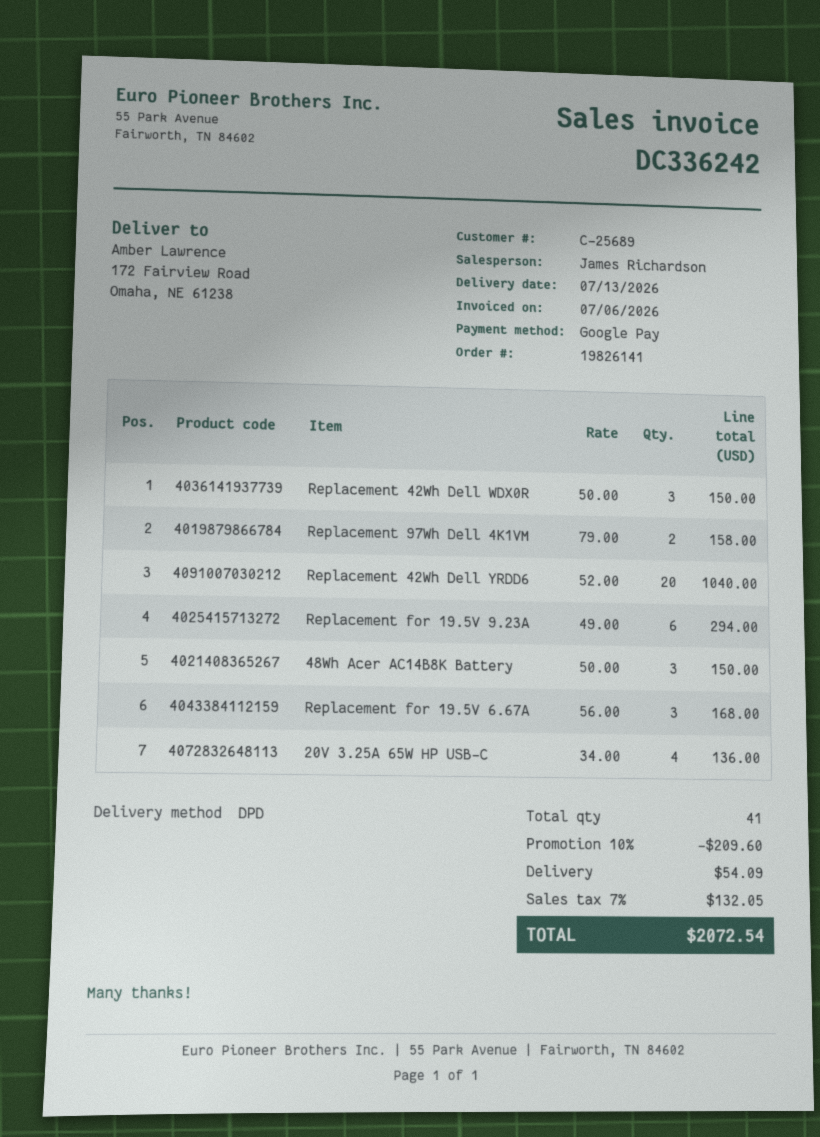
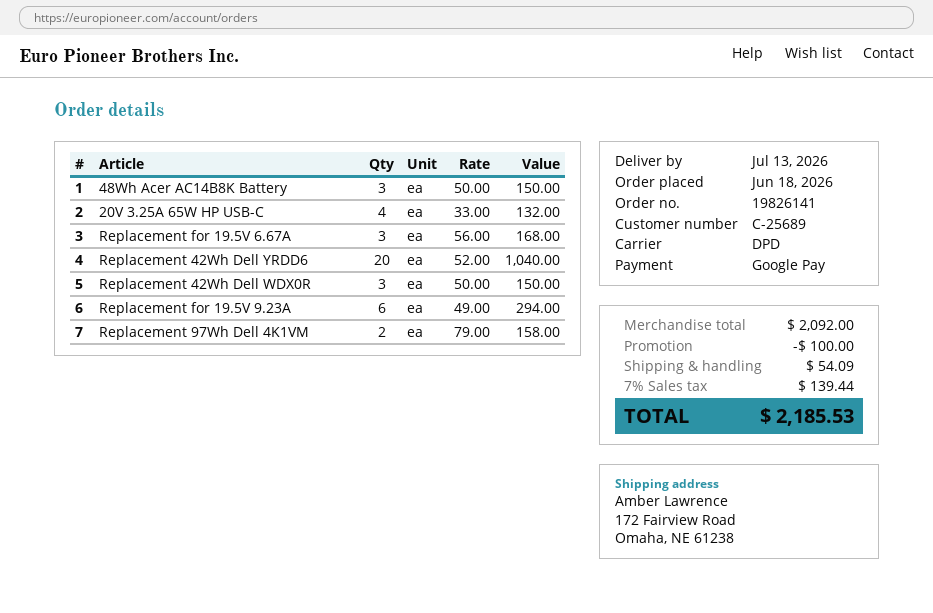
20V 3.25A 65W HP USB-C: 4 x 34.00 = 136.00 -> 4 x 33.00 = 132.00
discount: 209.60 -> 100.00
tax: 7% = 132.05 -> 7% = 139.44
total: 2072.54 -> 2185.53

